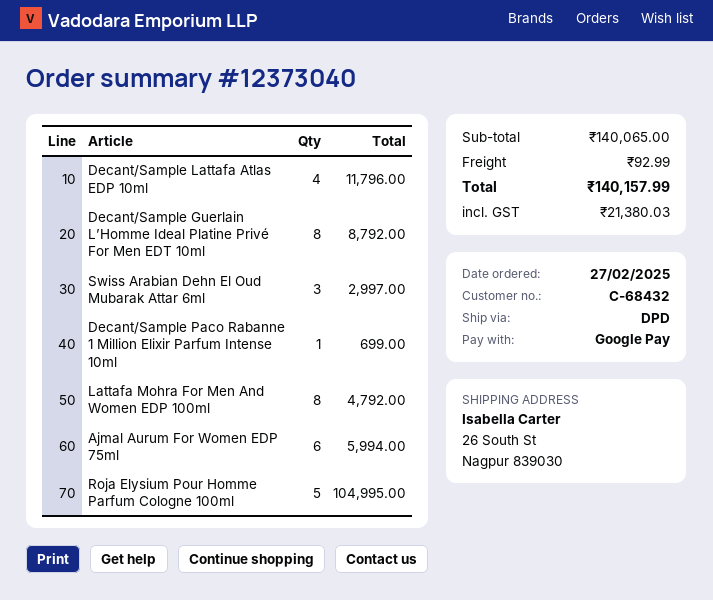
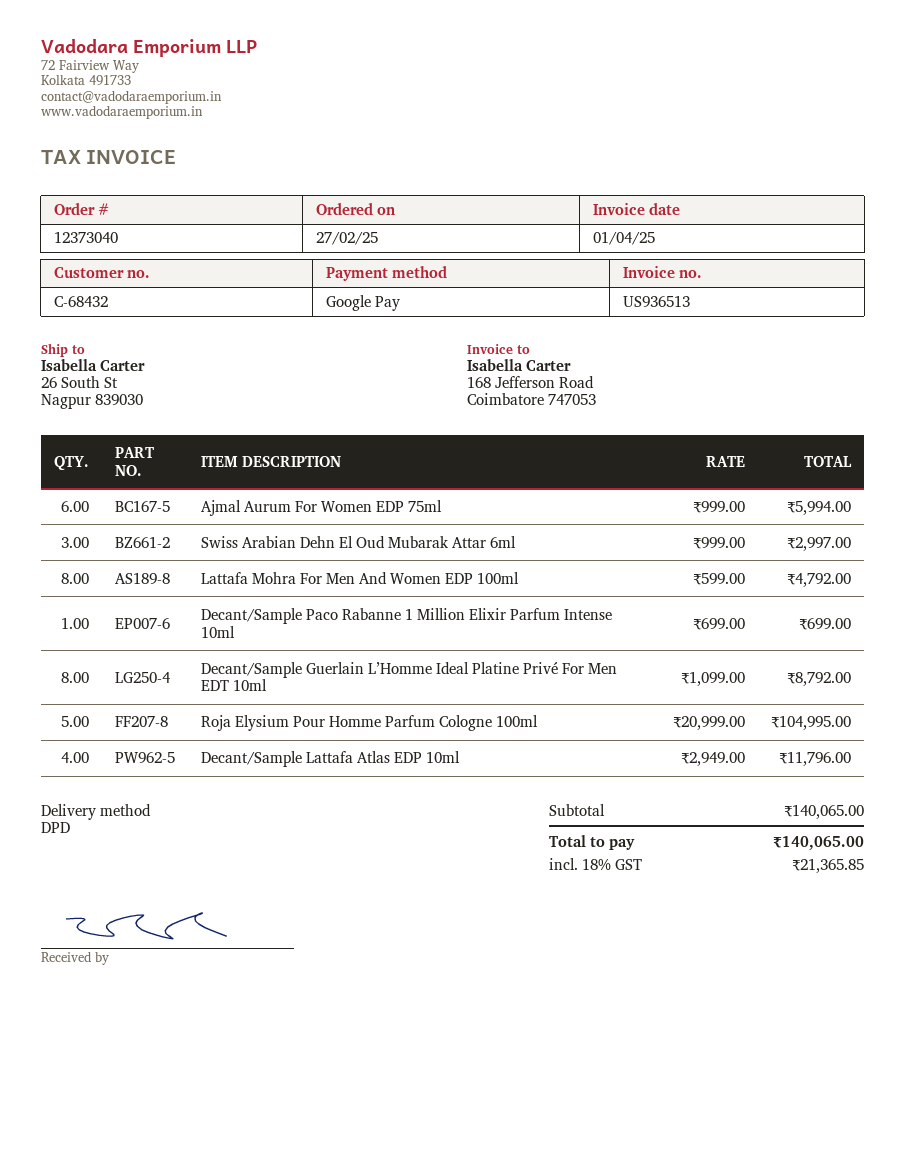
shipping: 92.99 -> none
tax: 21380.03 -> 21365.85
total: 140157.99 -> 140065.00

